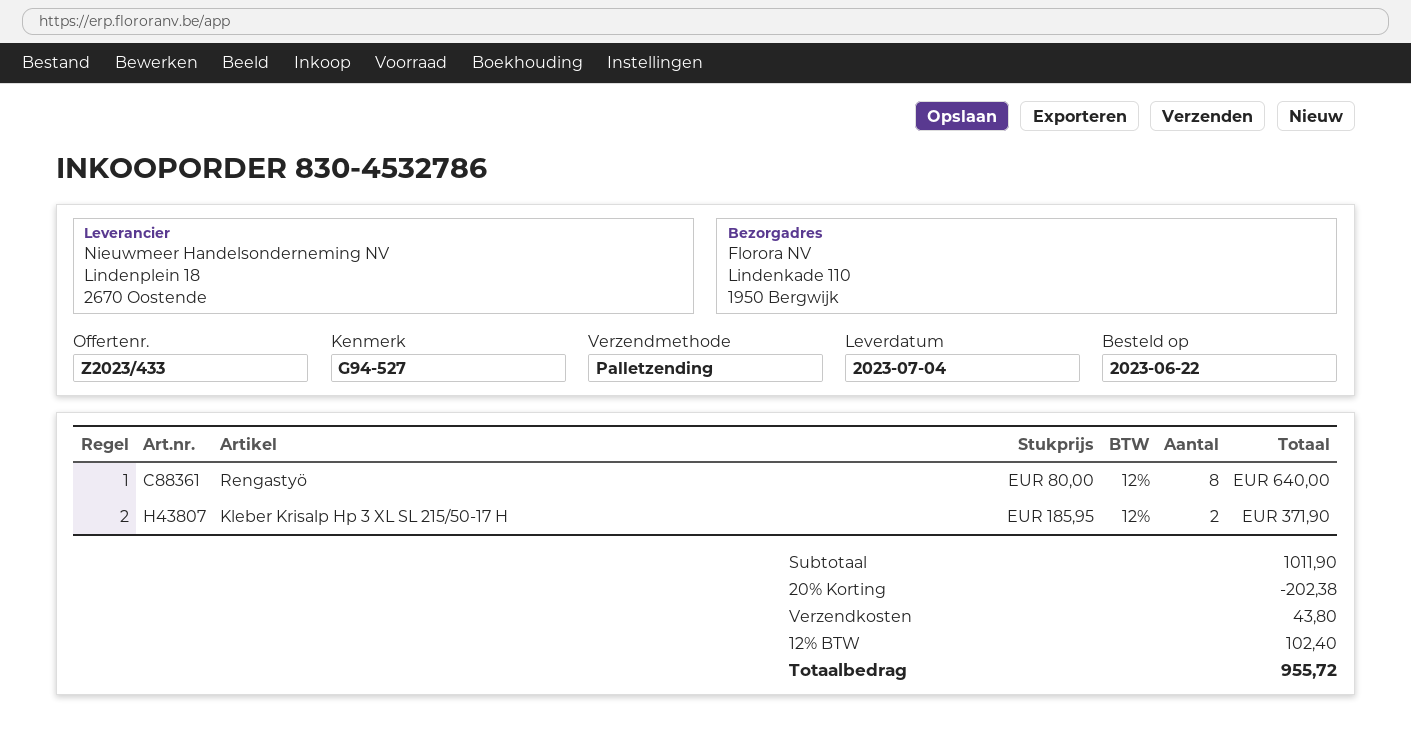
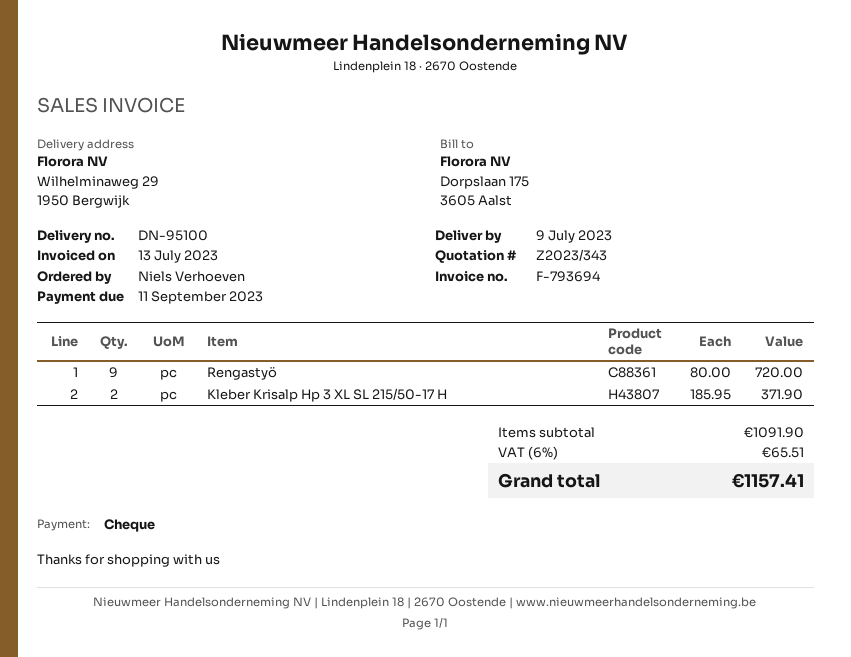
quote number: Z2023/433 -> Z2023/343
delivery date: 2023-07-04 -> 2023-07-09
ship to: Lindenkade 110, 1950 Bergwijk -> Wilhelminaweg 29, 1950 Bergwijk
Rengastyö: 8 x 80.00 = 640.00 -> 9 x 80.00 = 720.00
subtotal: 1011.90 -> 1091.90
discount: 20% = 202.38 -> none
shipping: 43.80 -> none
tax: 12% = 102.40 -> 6% = 65.51
total: 955.72 -> 1157.41

